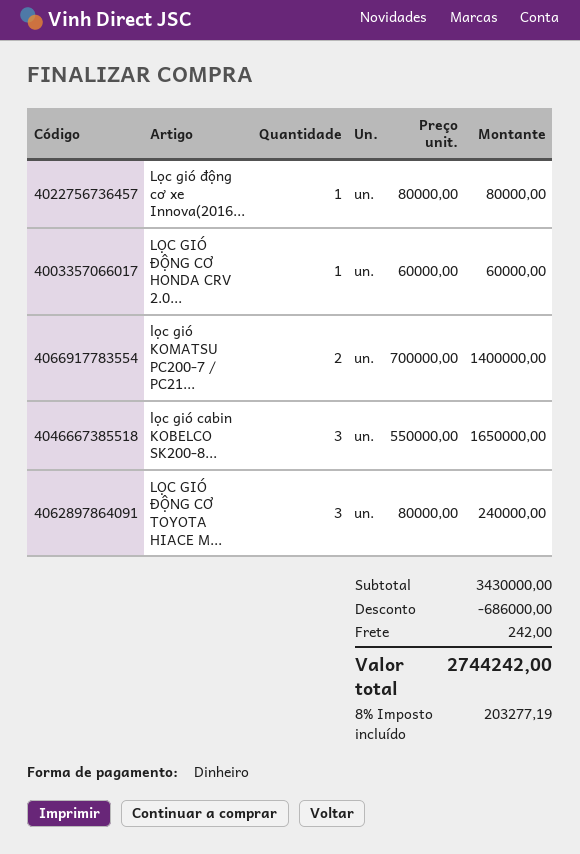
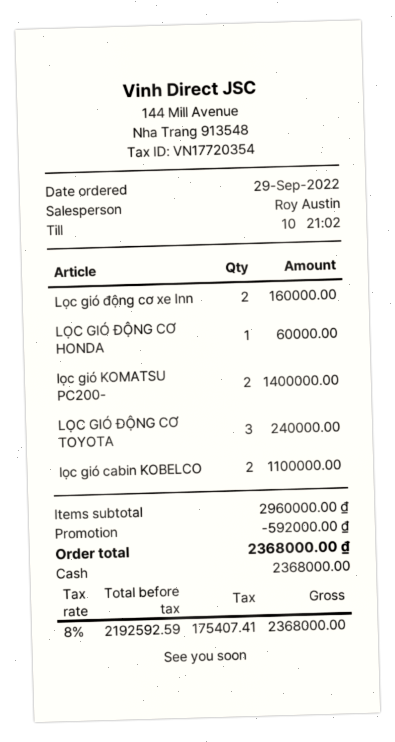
Lọc gió động cơ xe Innova(2016...: 1 for 80000.00 -> 2 for 160000.00
lọc gió cabin KOBELCO SK200-8...: 3 for 1650000.00 -> 2 for 1100000.00
subtotal: 3430000.00 -> 2960000.00
discount: 686000.00 -> 592000.00
shipping: 242.00 -> none
tax: 8% = 203277.19 -> 8% = 175407.41
total: 2744242.00 -> 2368000.00

